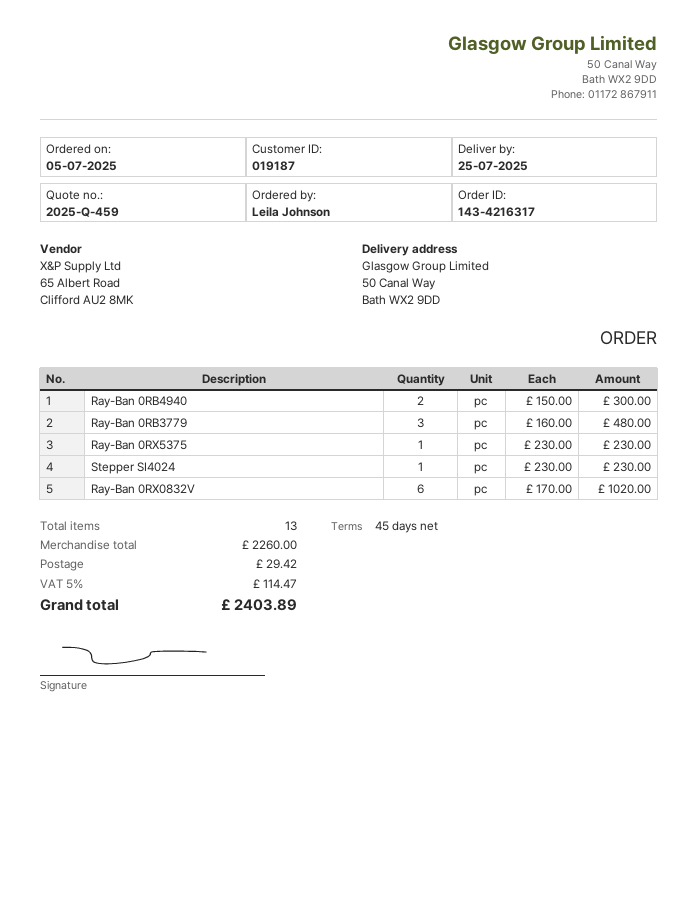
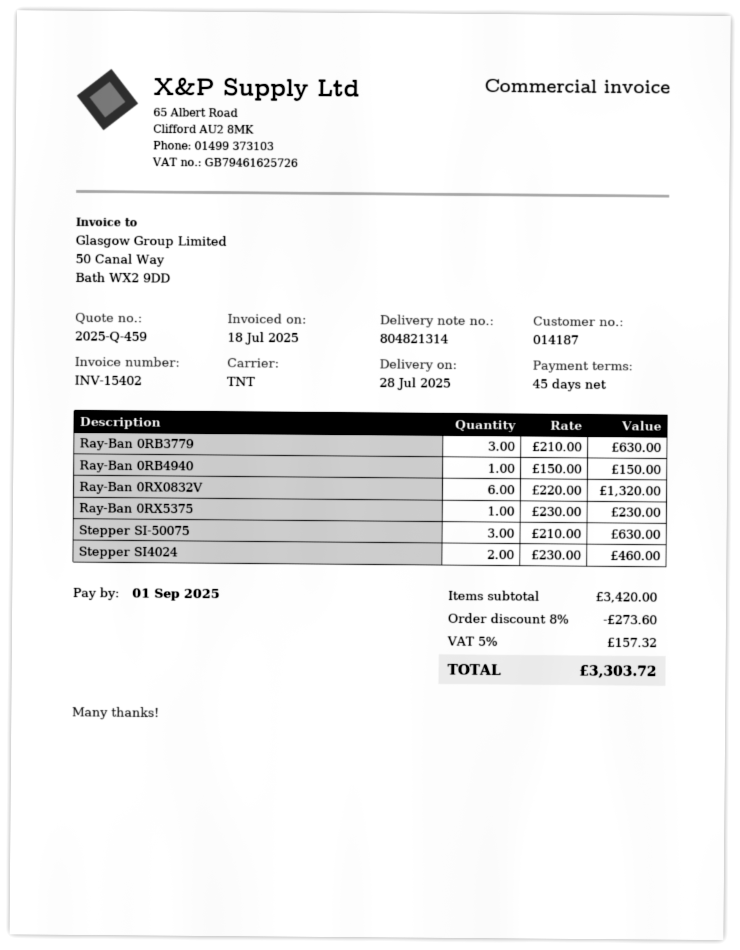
delivery date: 2025-07-25 -> 2025-07-28
customer number: 019187 -> 014187
Ray-Ban 0RB4940: 2 x 150.00 = 300.00 -> 1 x 150.00 = 150.00
Ray-Ban 0RB3779: 3 x 160.00 = 480.00 -> 3 x 210.00 = 630.00
Stepper SI4024: 1 x 230.00 = 230.00 -> 2 x 230.00 = 460.00
Ray-Ban 0RX0832V: 6 x 170.00 = 1020.00 -> 6 x 220.00 = 1320.00
Stepper SI-50075: none -> 3 x 210.00 = 630.00
subtotal: 2260.00 -> 3420.00
discount: none -> 8% = 273.60
shipping: 29.42 -> none
tax: 5% = 114.47 -> 5% = 157.32
total: 2403.89 -> 3303.72

